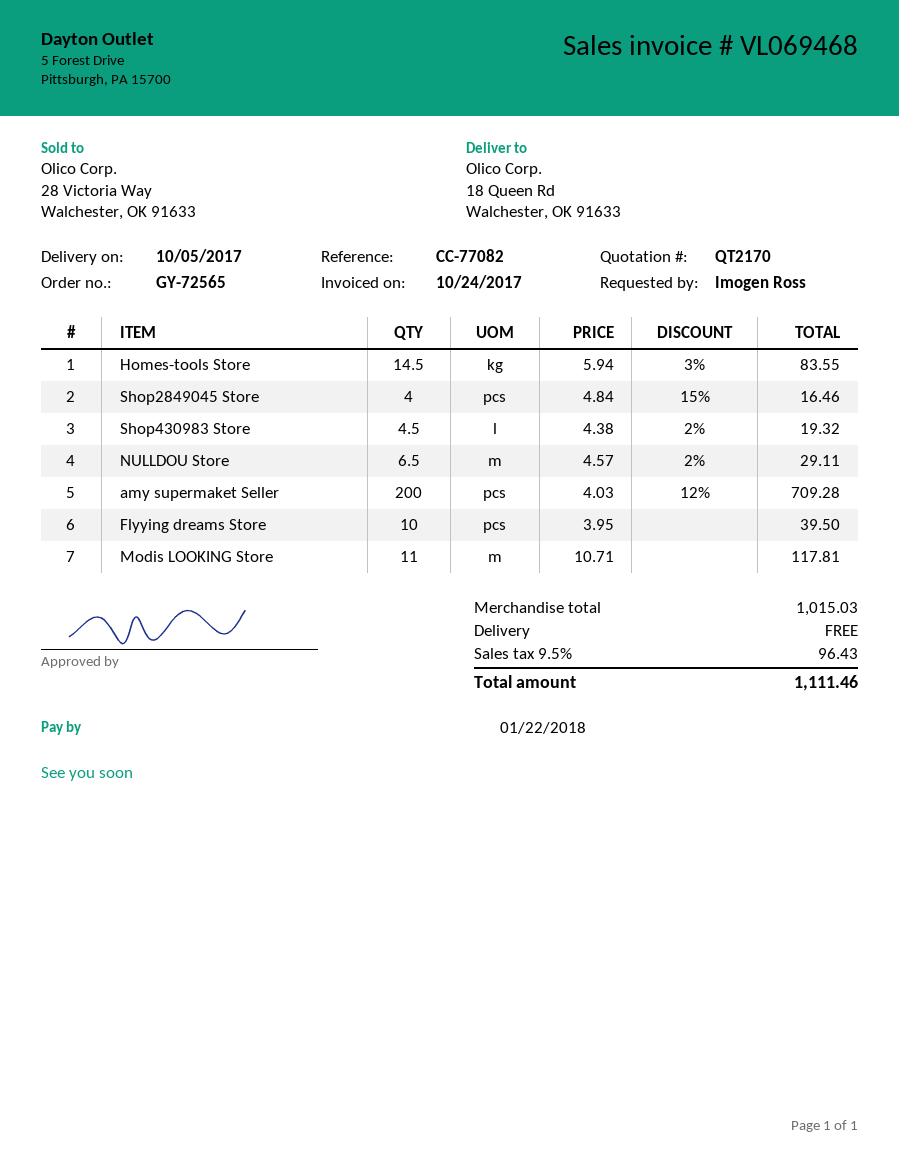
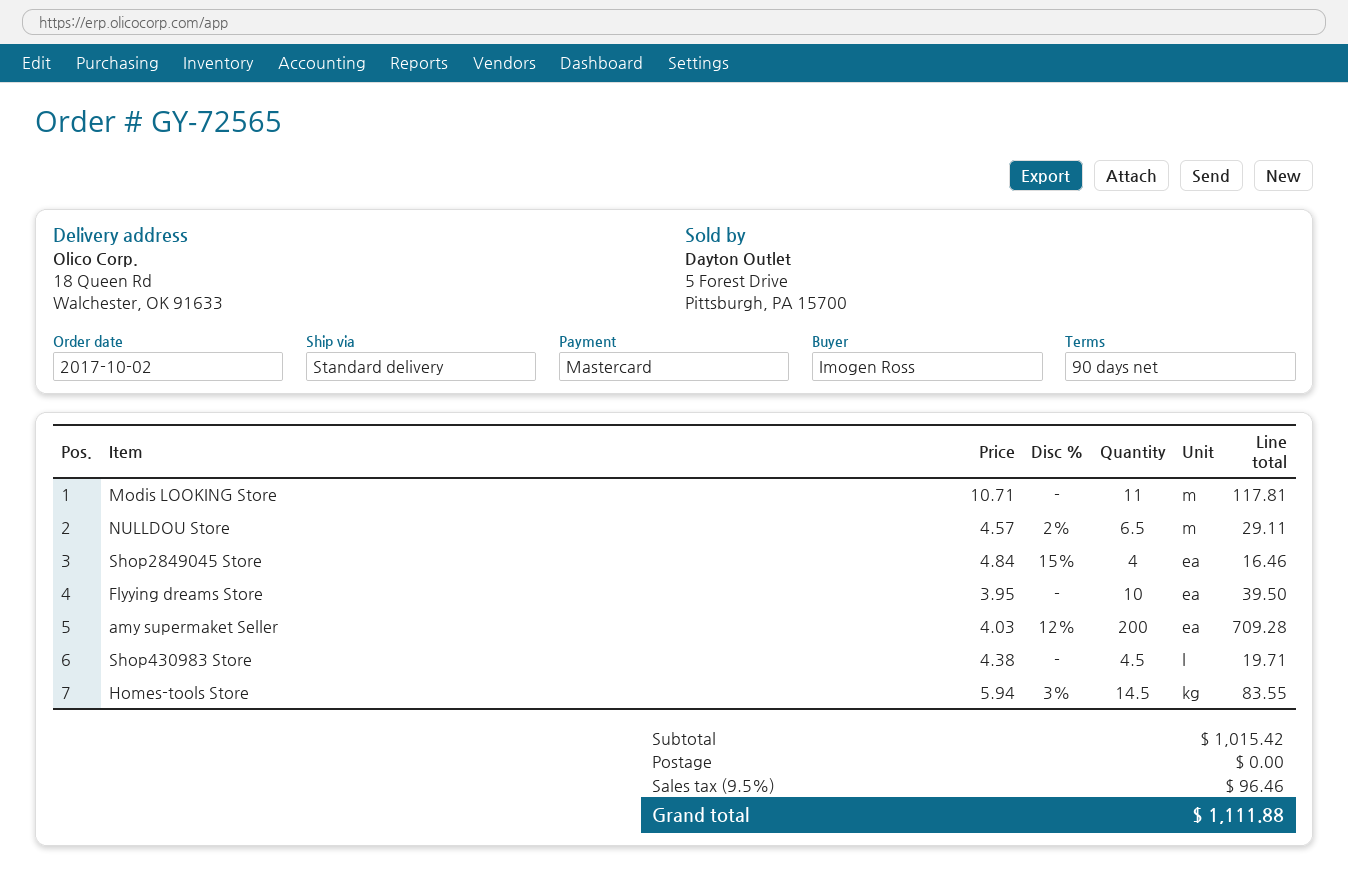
Shop430983 Store: 4.5 x 4.38 - 2% = 19.32 -> 4.5 x 4.38 = 19.71
subtotal: 1015.03 -> 1015.42
tax: 9.5% = 96.43 -> 9.5% = 96.46
total: 1111.46 -> 1111.88

